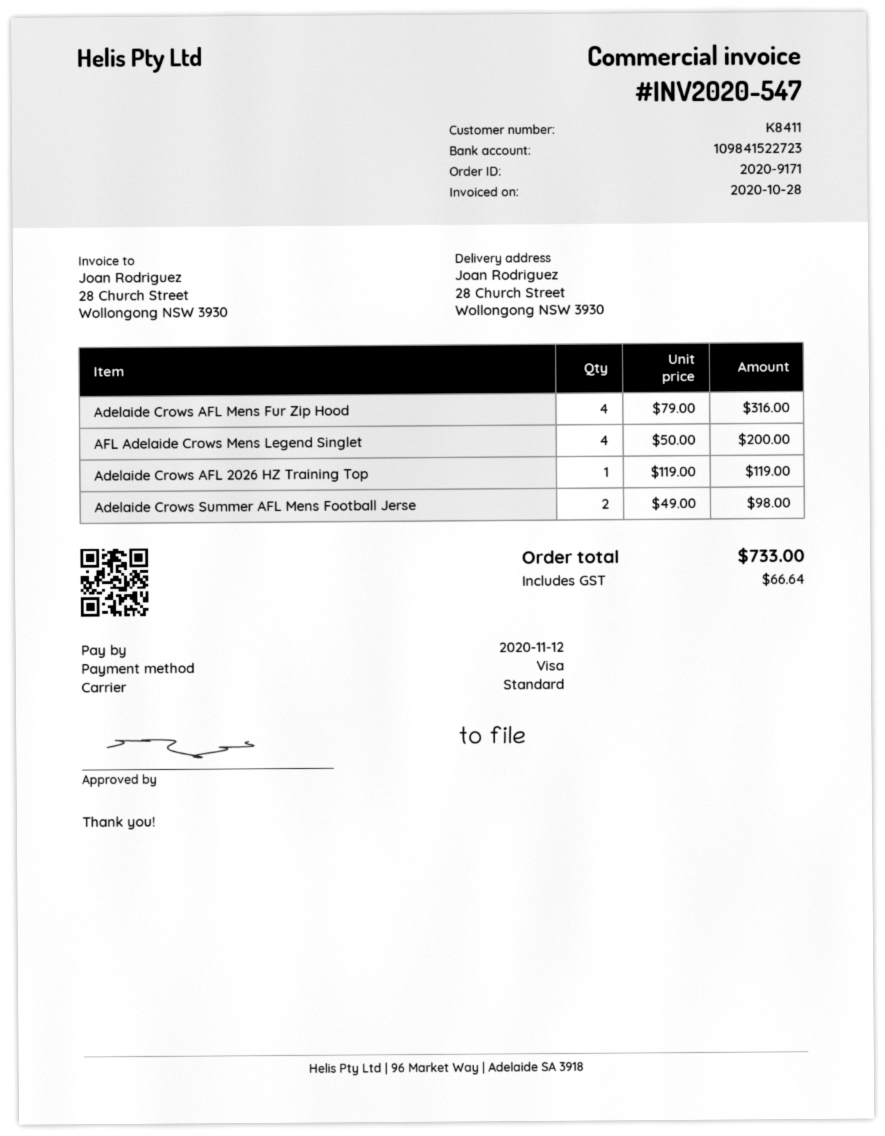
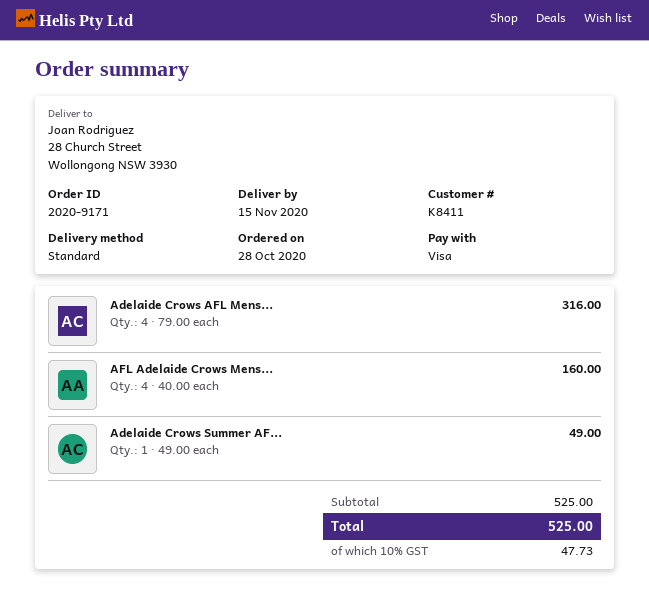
AFL Adelaide Crows Mens Legend Singlet: 4 x 50.00 = 200.00 -> 4 x 40.00 = 160.00
Adelaide Crows AFL 2026 HZ Training Top: 1 x 119.00 = 119.00 -> none
Adelaide Crows Summer AFL Mens Football Jerse: 2 x 49.00 = 98.00 -> 1 x 49.00 = 49.00
tax: 66.64 -> 47.73
total: 733.00 -> 525.00

